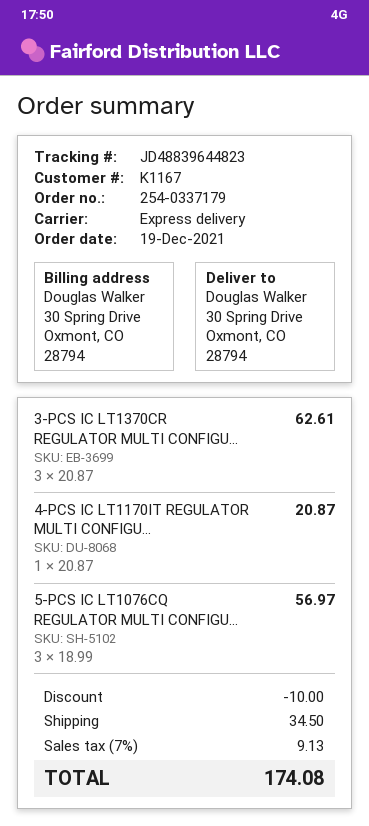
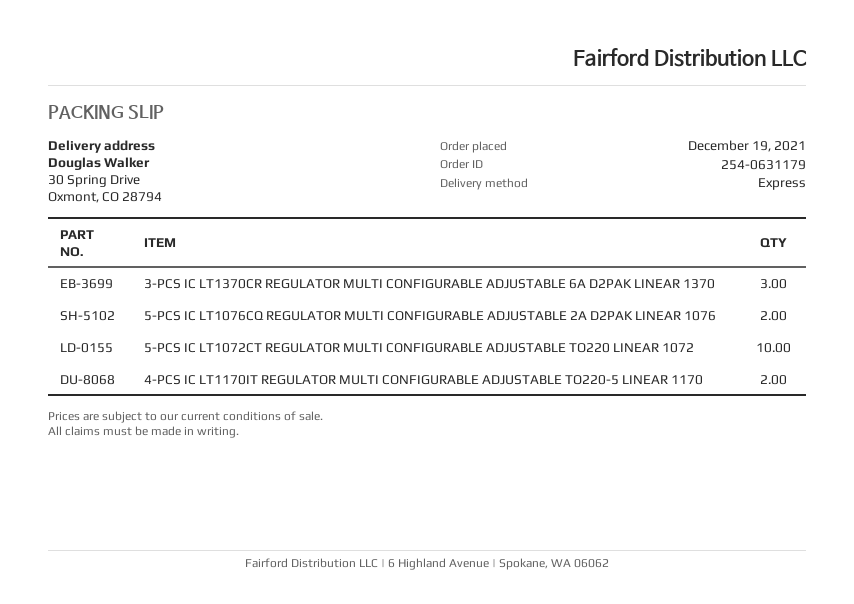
order number: 254-0337179 -> 254-0631179
4-PCS IC LT1170IT REGULATOR MULTI CONFIGU...: 1 -> 2
5-PCS IC LT1076CQ REGULATOR MULTI CONFIGU...: 3 -> 2
5-PCS IC LT1072CT REGULATOR MULTI CONFIGURABLE ADJUSTABLE TO220 LINEAR 1072: none -> 10

